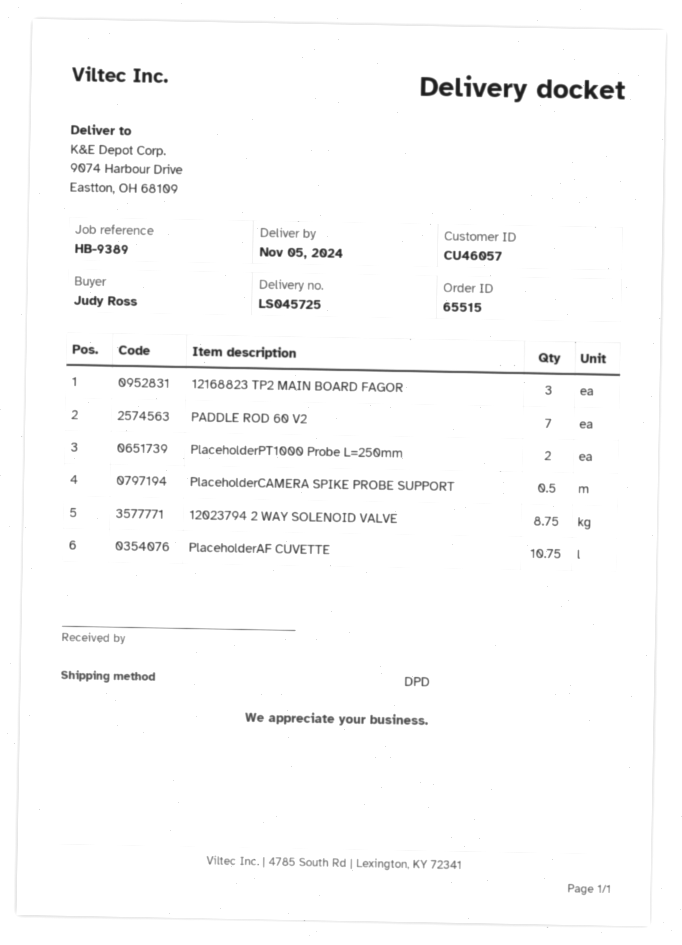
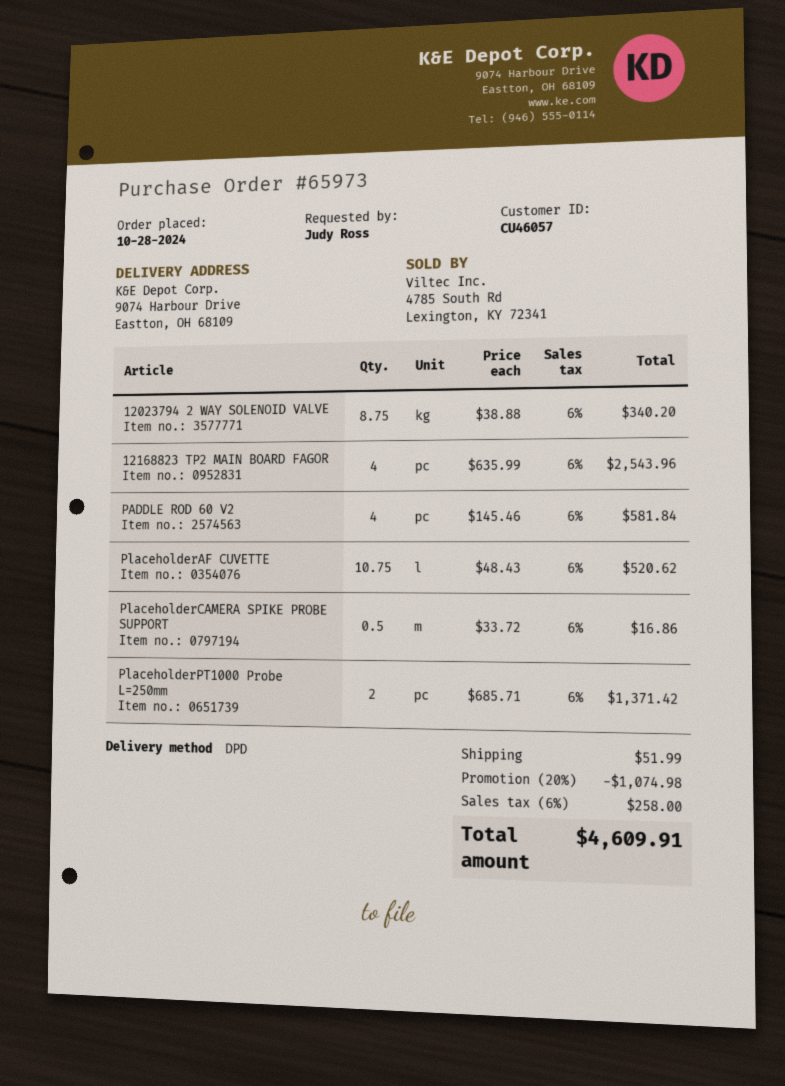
order number: 65515 -> 65973
12168823 TP2 MAIN BOARD FAGOR: 3 -> 4
PADDLE ROD 60 V2: 7 -> 4

